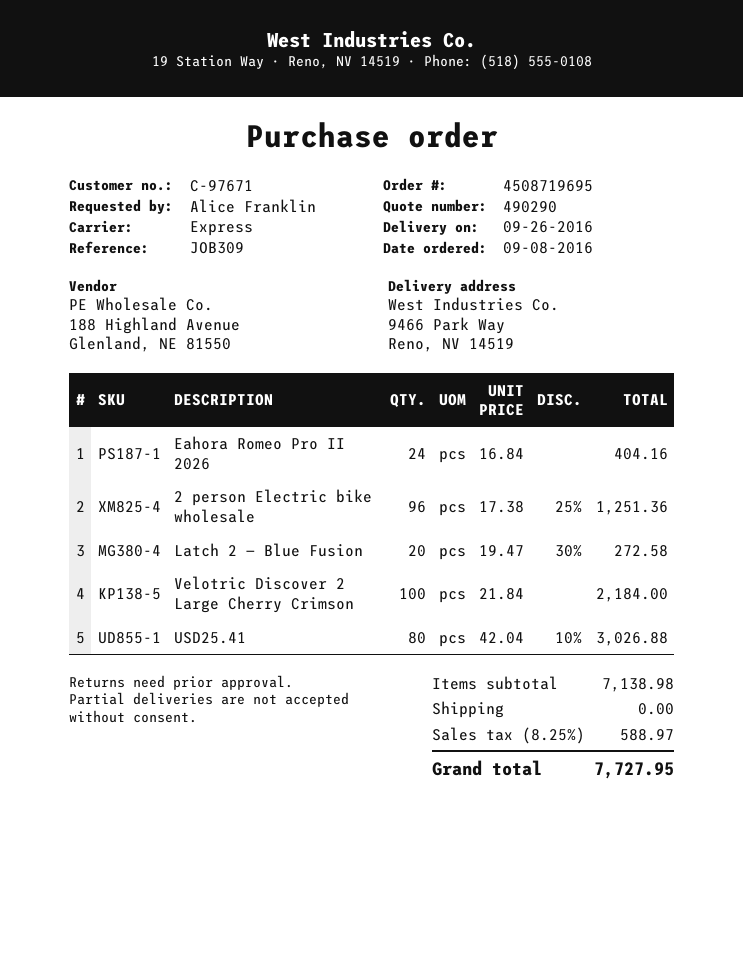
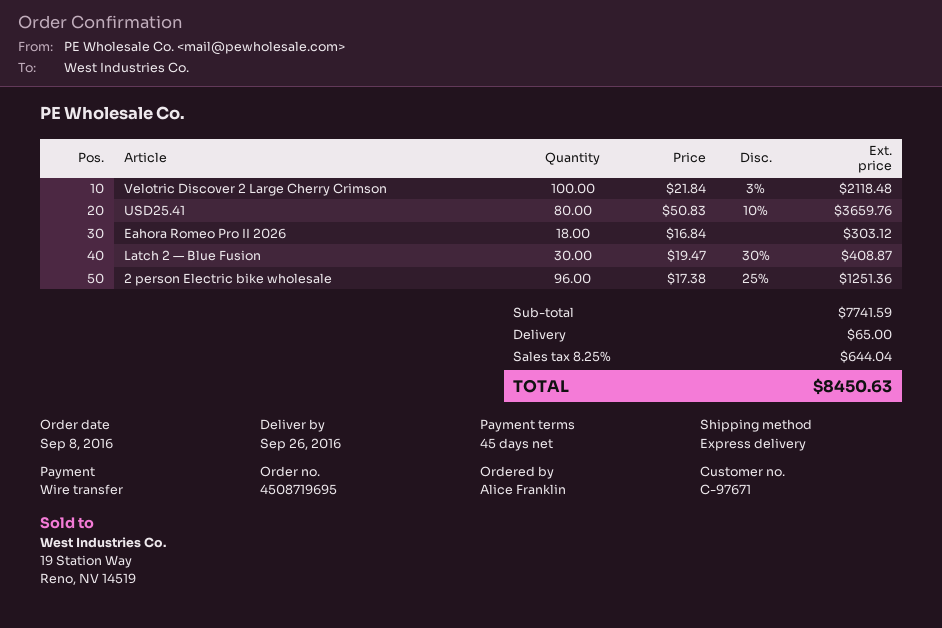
Eahora Romeo Pro II 2026: 24 x 16.84 = 404.16 -> 18 x 16.84 = 303.12
Latch 2 — Blue Fusion: 20 x 19.47 - 30% = 272.58 -> 30 x 19.47 - 30% = 408.87
Velotric Discover 2 Large Cherry Crimson: 100 x 21.84 = 2184.00 -> 100 x 21.84 - 3% = 2118.48
USD25.41: 80 x 42.04 - 10% = 3026.88 -> 80 x 50.83 - 10% = 3659.76
subtotal: 7138.98 -> 7741.59
shipping: 0.00 -> 65.00
tax: 8.25% = 588.97 -> 8.25% = 644.04
total: 7727.95 -> 8450.63

